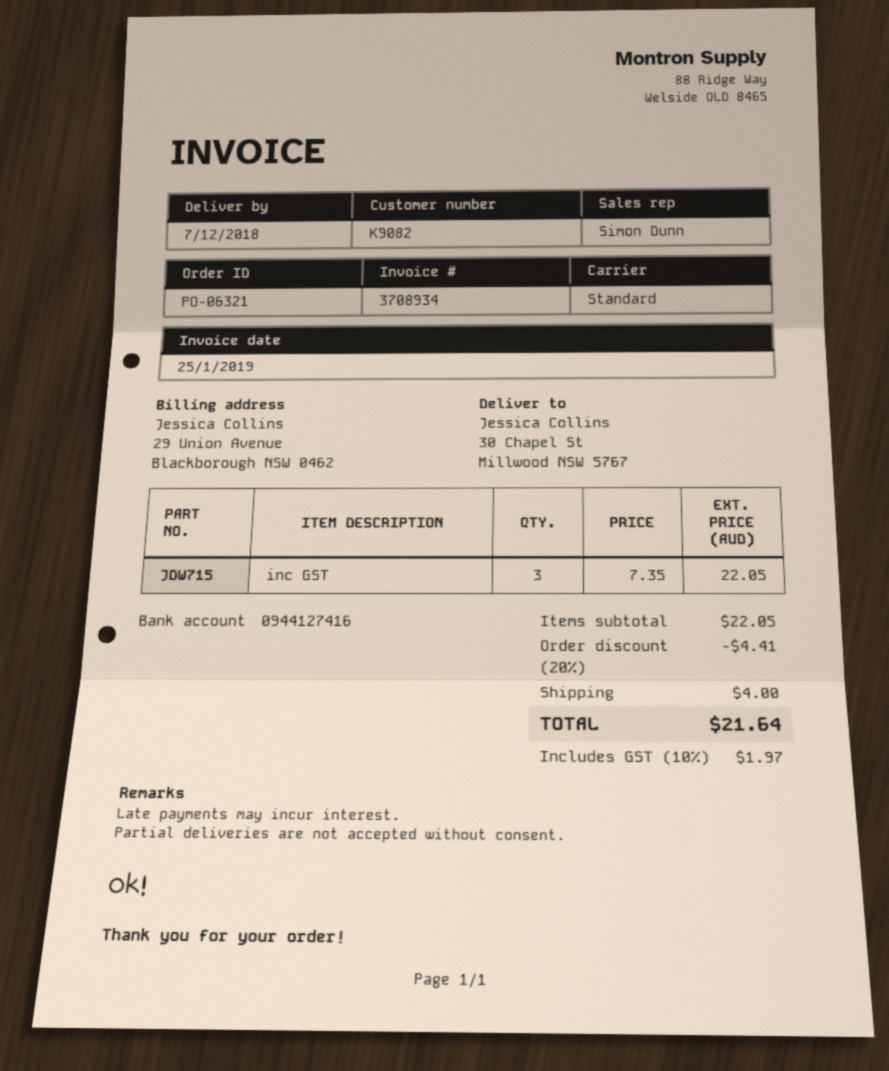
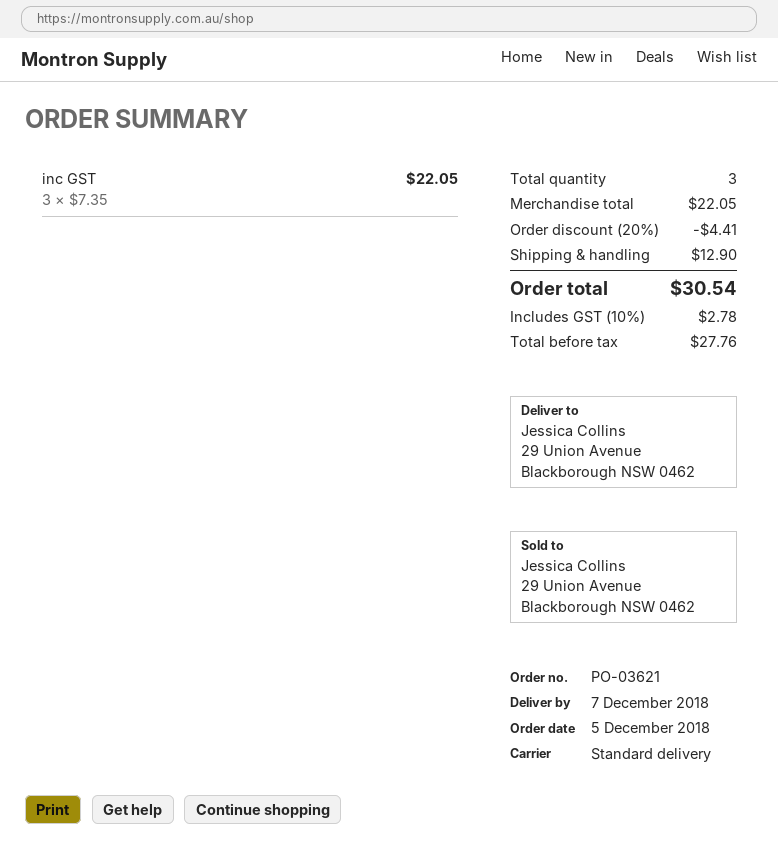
order number: PO-06321 -> PO-03621
ship to: 30 Chapel St, Millwood NSW 5767 -> 29 Union Avenue, Blackborough NSW 0462
shipping: 4.00 -> 12.90
tax: 10% = 1.97 -> 10% = 2.78
total: 21.64 -> 30.54

